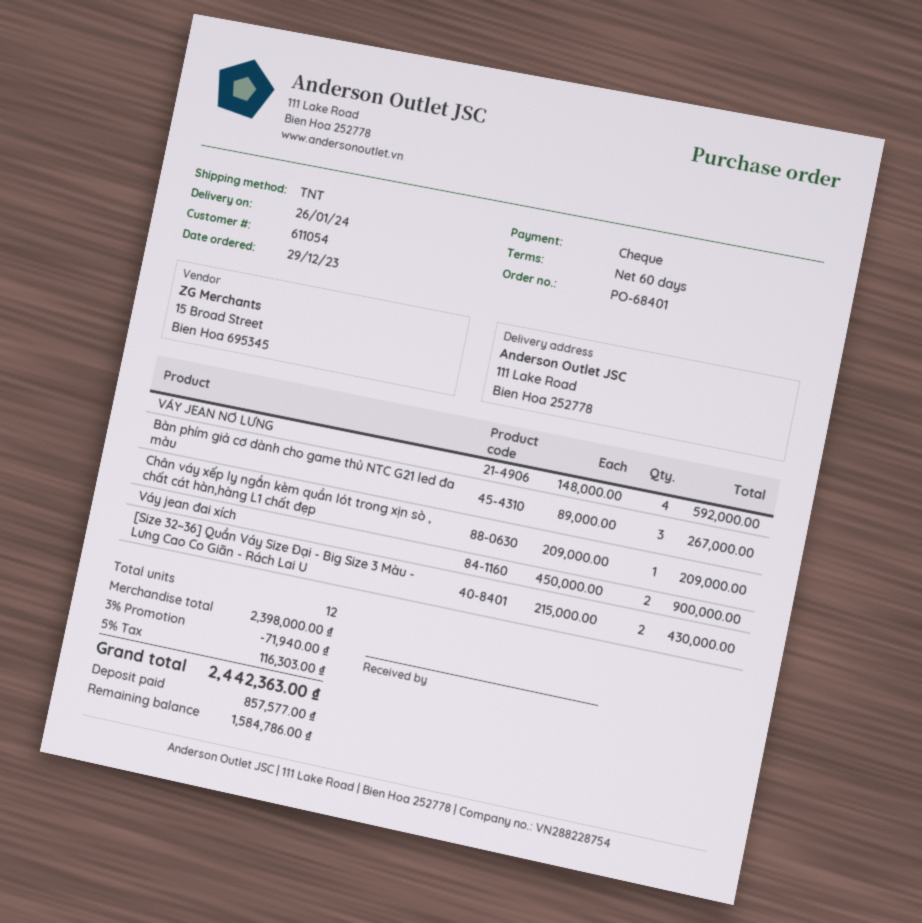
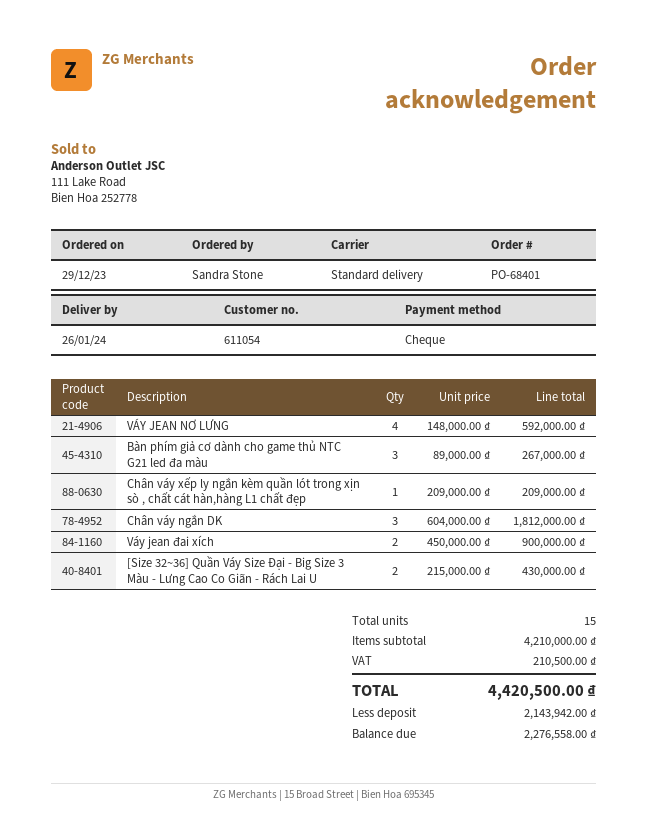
shipping method: TNT -> standard
Chân váy ngắn DK: none -> 3 x 604000.00 = 1812000.00
total quantity: 12 -> 15
subtotal: 2398000.00 -> 4210000.00
discount: 3% = 71940.00 -> none
tax: 116303.00 -> 210500.00
total: 2442363.00 -> 4420500.00
deposit: 857577.00 -> 2143942.00
balance: 1584786.00 -> 2276558.00

